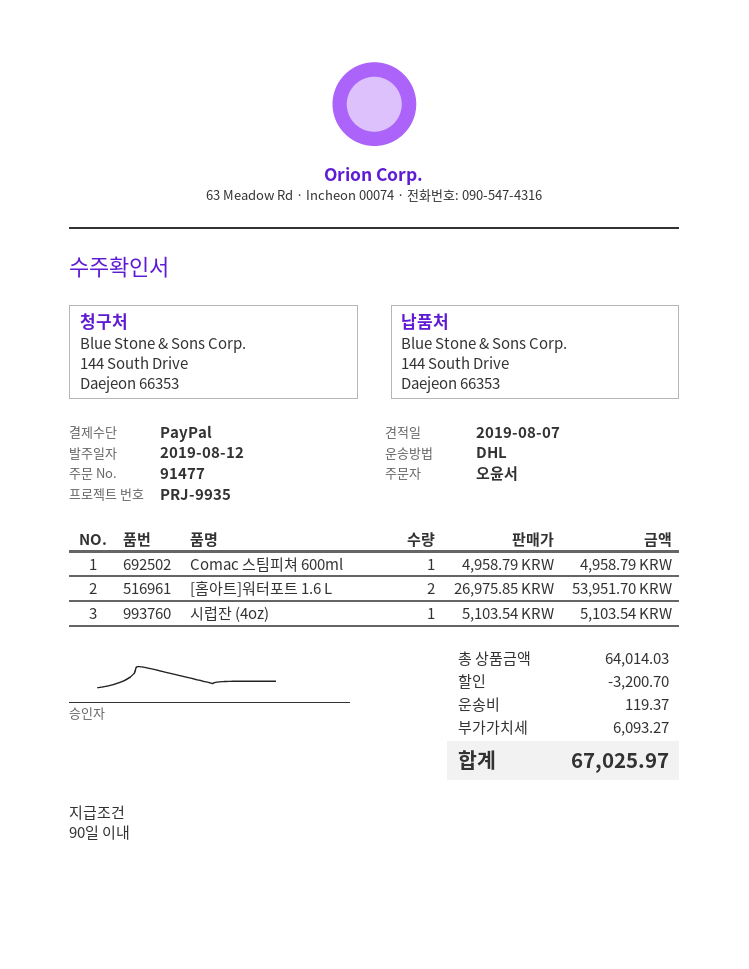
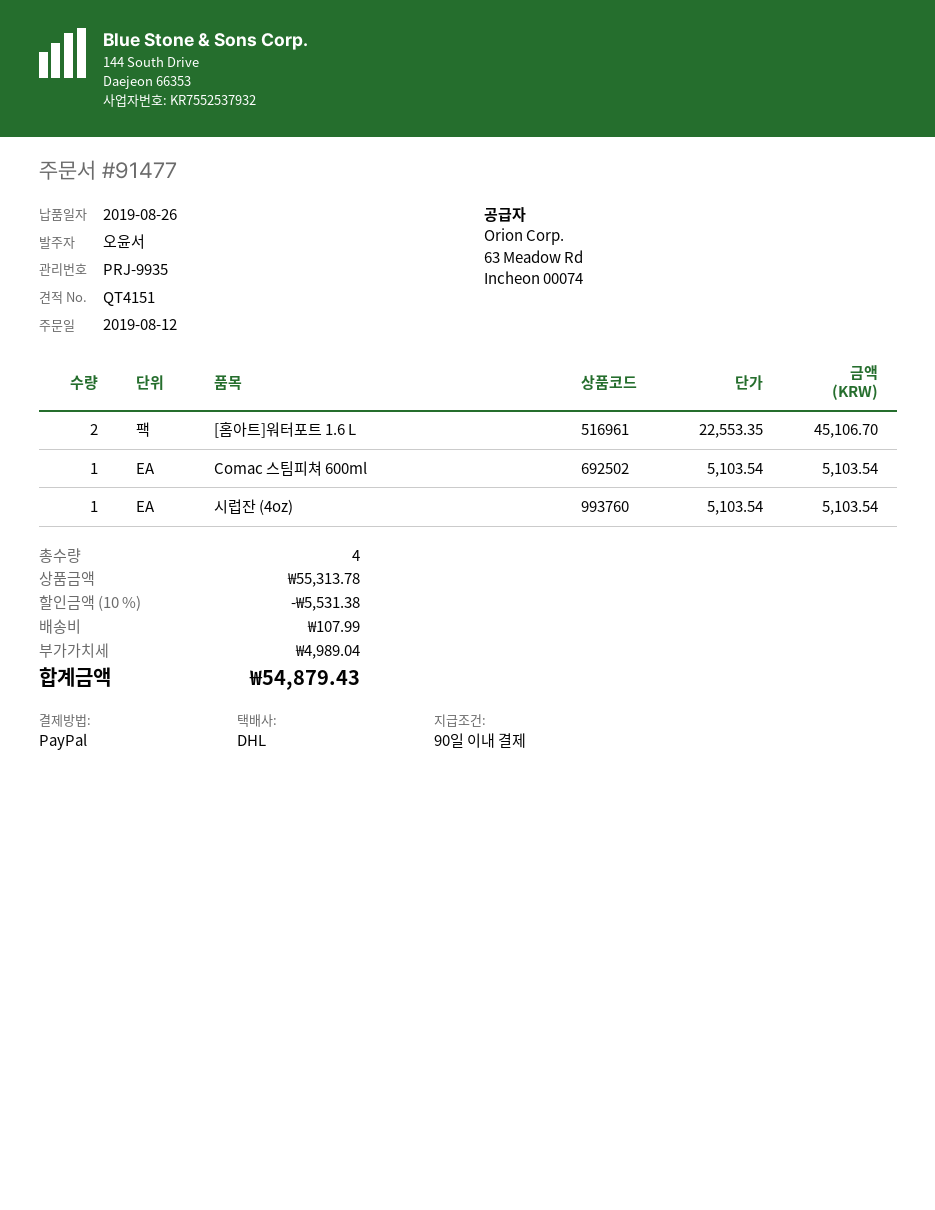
Comac 스팀피쳐 600ml: 1 x 4958.79 = 4958.79 -> 1 x 5103.54 = 5103.54
[홈아트]워터포트 1.6 L: 2 x 26975.85 = 53951.70 -> 2 x 22553.35 = 45106.70
subtotal: 64014.03 -> 55313.78
discount: 3200.70 -> 5531.38
shipping: 119.37 -> 107.99
tax: 6093.27 -> 4989.04
total: 67025.97 -> 54879.43

